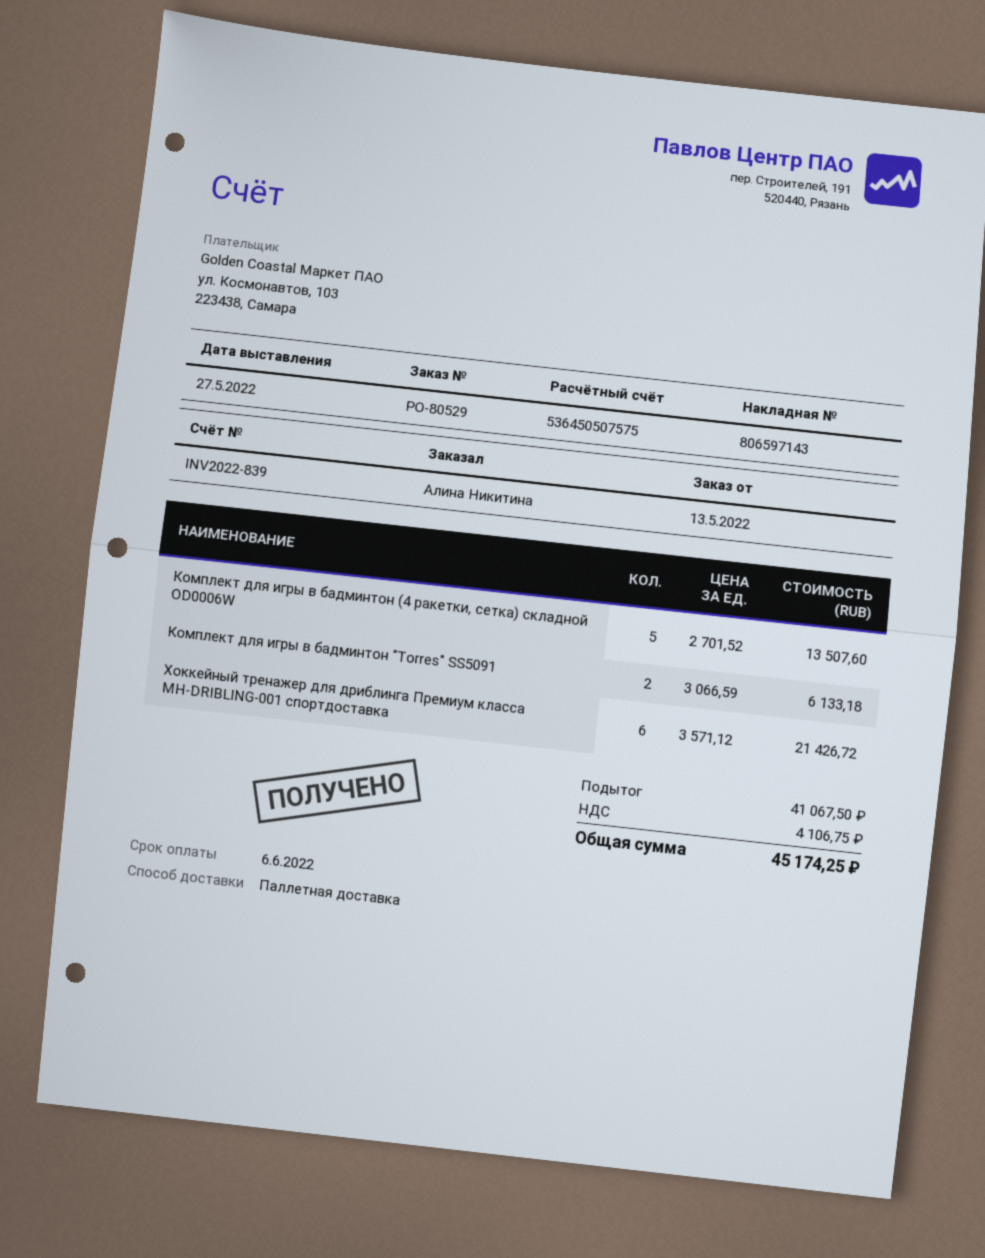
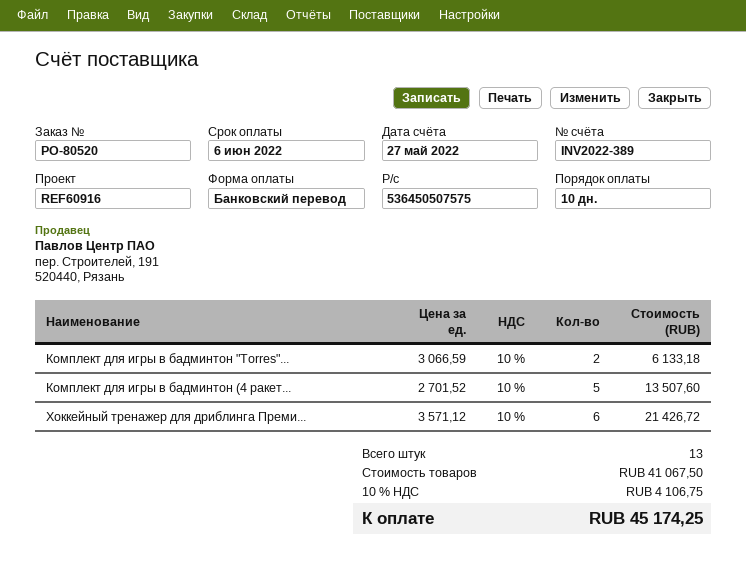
order number: PO-80529 -> PO-80520
invoice number: INV2022-839 -> INV2022-389

